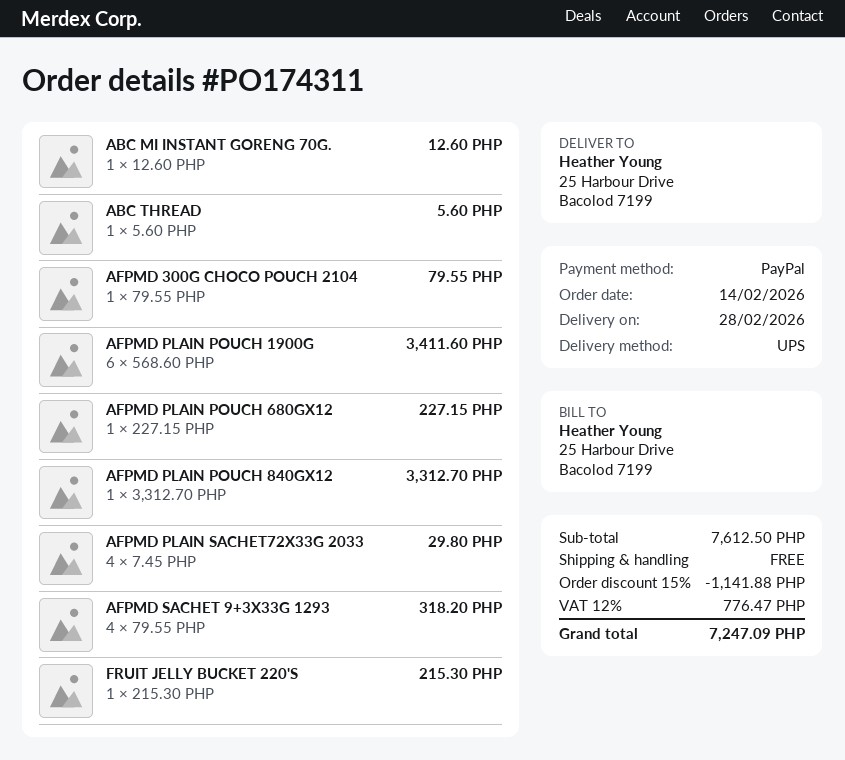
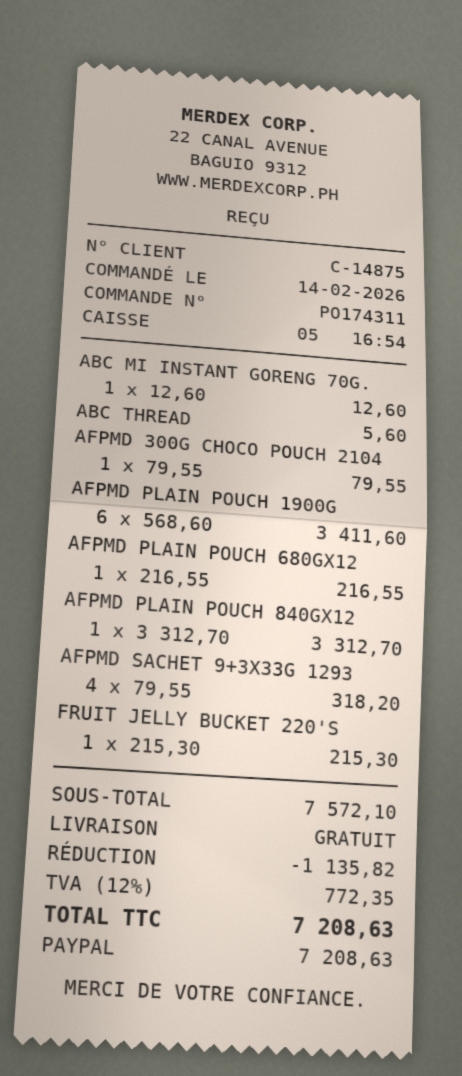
AFPMD PLAIN POUCH 680GX12: 1 x 227.15 = 227.15 -> 1 x 216.55 = 216.55
AFPMD PLAIN SACHET72X33G 2033: 4 x 7.45 = 29.80 -> none
subtotal: 7612.50 -> 7572.10
discount: 1141.88 -> 1135.82
tax: 12% = 776.47 -> 12% = 772.35
total: 7247.09 -> 7208.63

